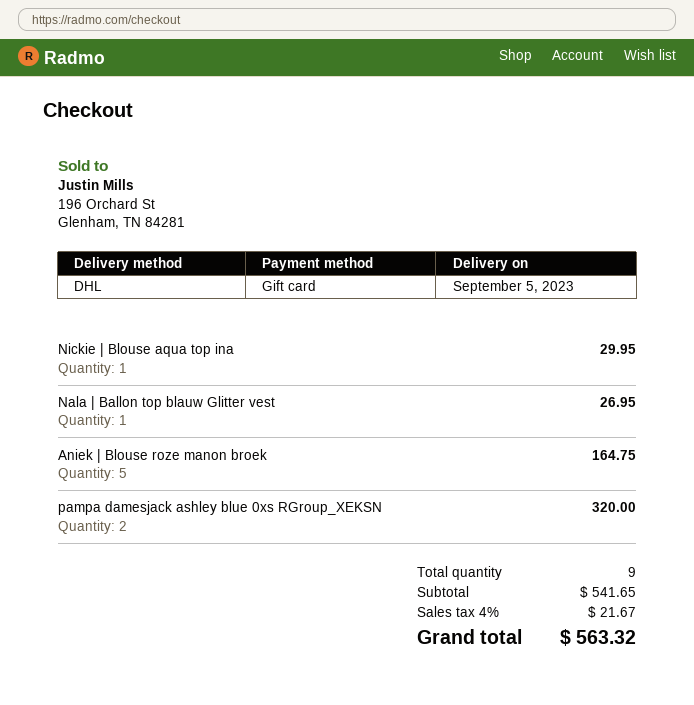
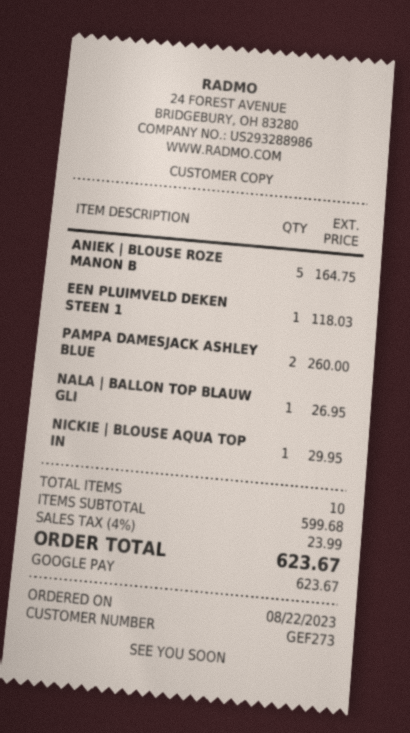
payment method: gift card -> Google Pay
pampa damesjack ashley blue 0xs RGroup_XEKSN: 2 for 320.00 -> 2 for 260.00
EEN PLUIMVELD DEKEN STEEN 1: none -> 1 for 118.03
total quantity: 9 -> 10
subtotal: 541.65 -> 599.68
tax: 4% = 21.67 -> 4% = 23.99
total: 563.32 -> 623.67

